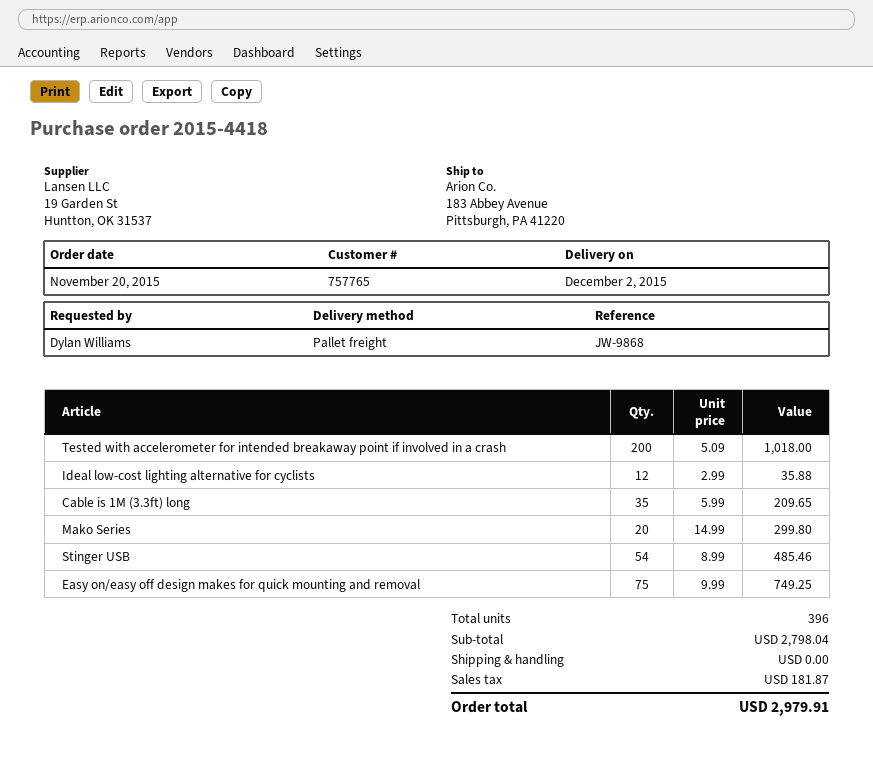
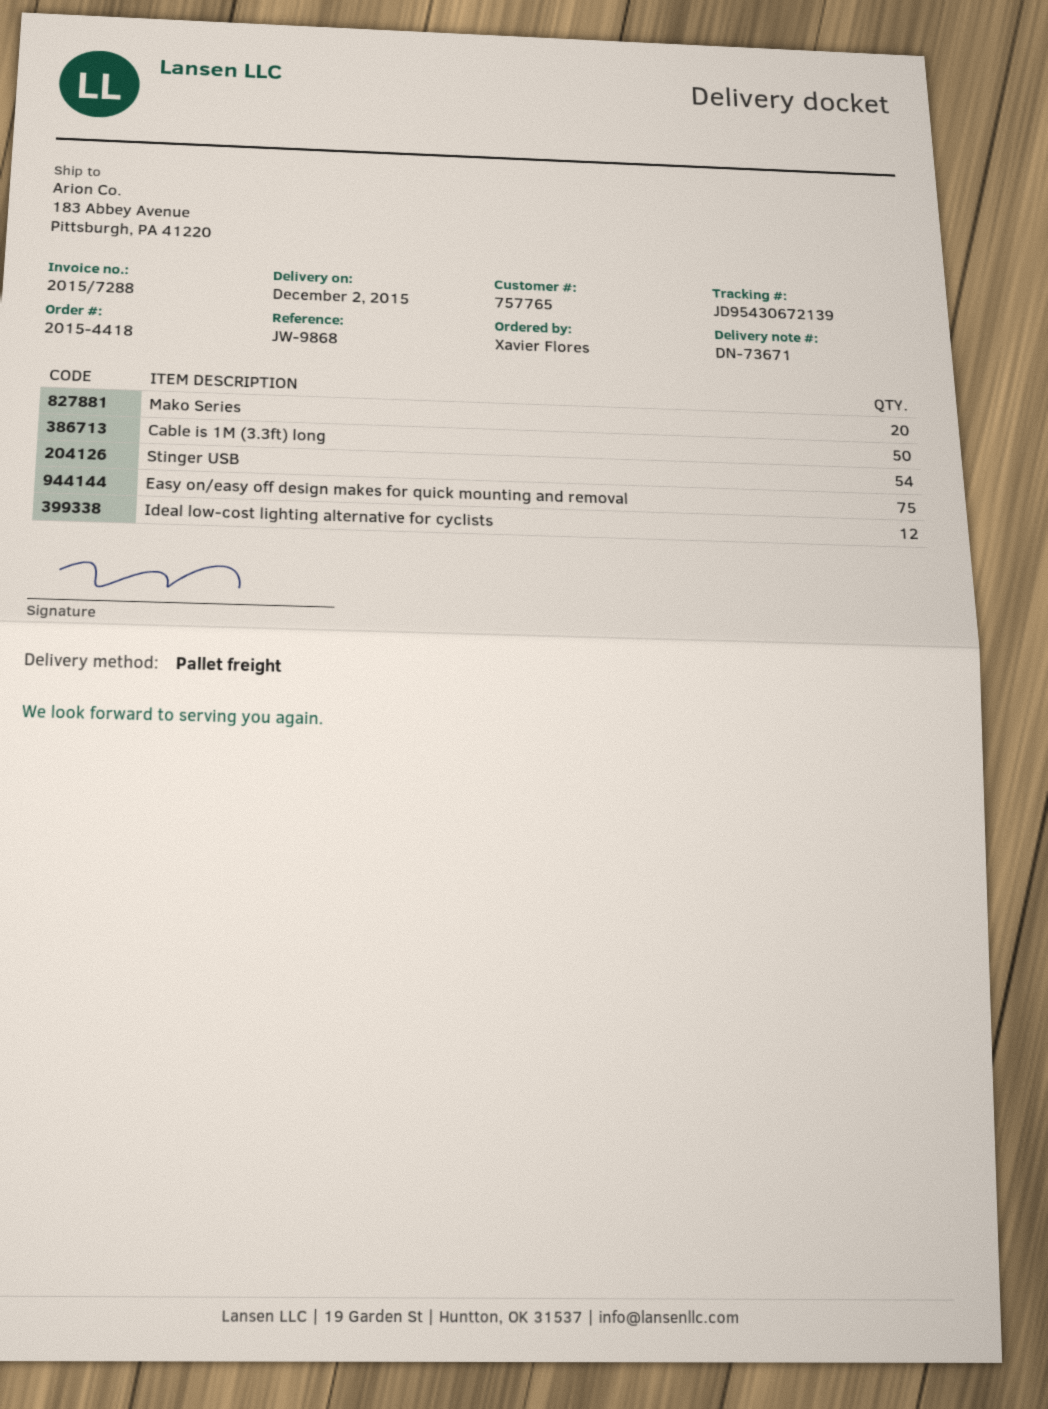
ordered by: Dylan Williams -> Xavier Flores
Tested with accelerometer for intended breakaway point if involved in a crash: 200 -> none
Cable is 1M (3.3ft) long: 35 -> 50

